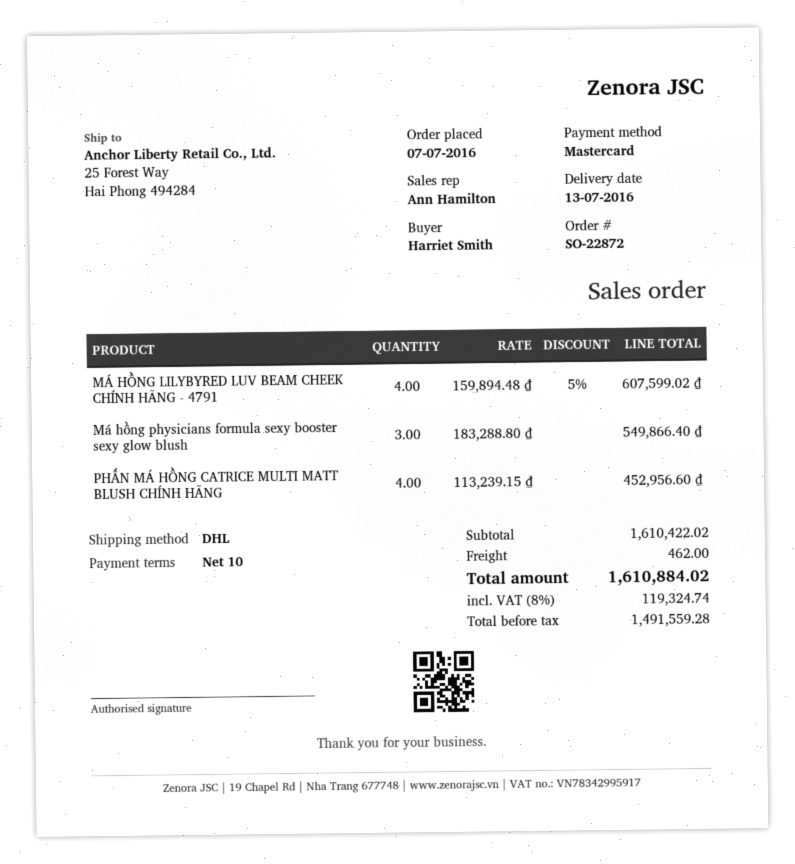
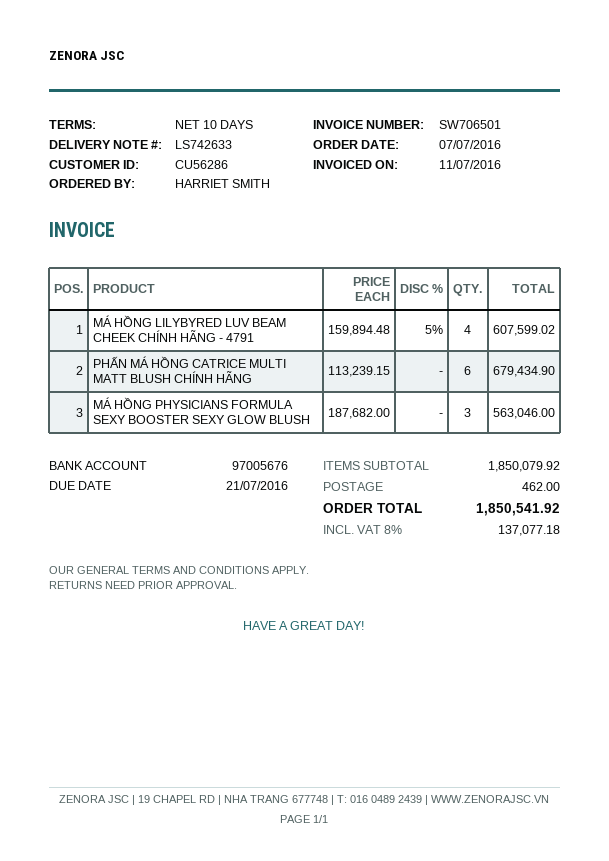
Má hồng physicians formula sexy booster sexy glow blush: 3 x 183288.80 = 549866.40 -> 3 x 187682.00 = 563046.00
PHẤN MÁ HỒNG CATRICE MULTI MATT BLUSH CHÍNH HÃNG: 4 x 113239.15 = 452956.60 -> 6 x 113239.15 = 679434.90
subtotal: 1610422.02 -> 1850079.92
tax: 8% = 119324.74 -> 8% = 137077.18
total: 1610884.02 -> 1850541.92

